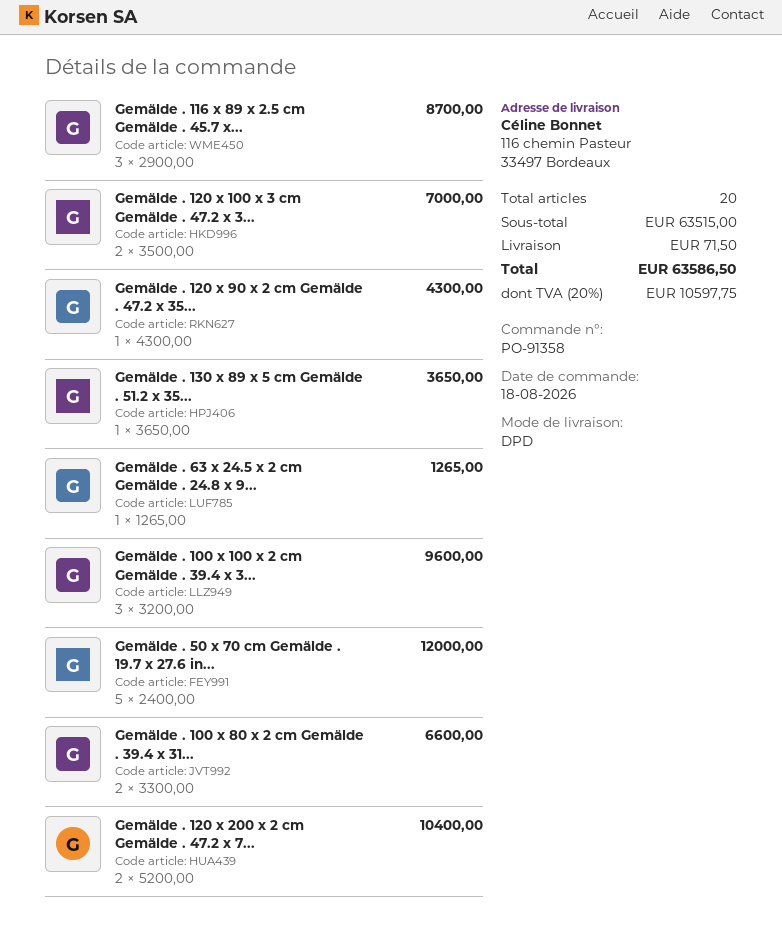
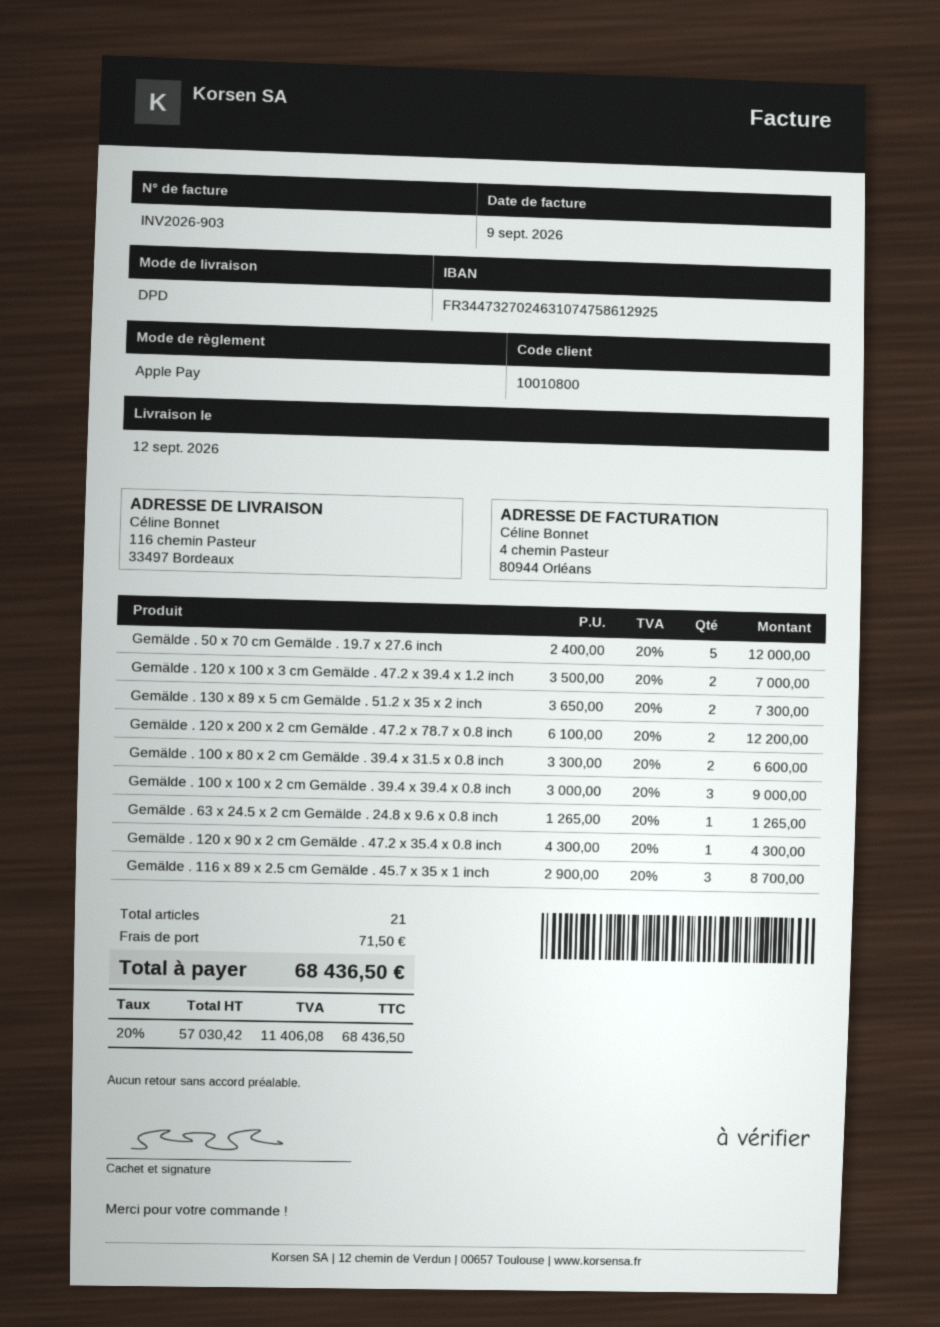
Gemälde . 130 x 89 x 5 cm Gemälde . 51.2 x 35...: 1 x 3650.00 = 3650.00 -> 2 x 3650.00 = 7300.00
Gemälde . 100 x 100 x 2 cm Gemälde . 39.4 x 3...: 3 x 3200.00 = 9600.00 -> 3 x 3000.00 = 9000.00
Gemälde . 120 x 200 x 2 cm Gemälde . 47.2 x 7...: 2 x 5200.00 = 10400.00 -> 2 x 6100.00 = 12200.00
total quantity: 20 -> 21
tax: 20% = 10597.75 -> 20% = 11406.08
total: 63586.50 -> 68436.50

